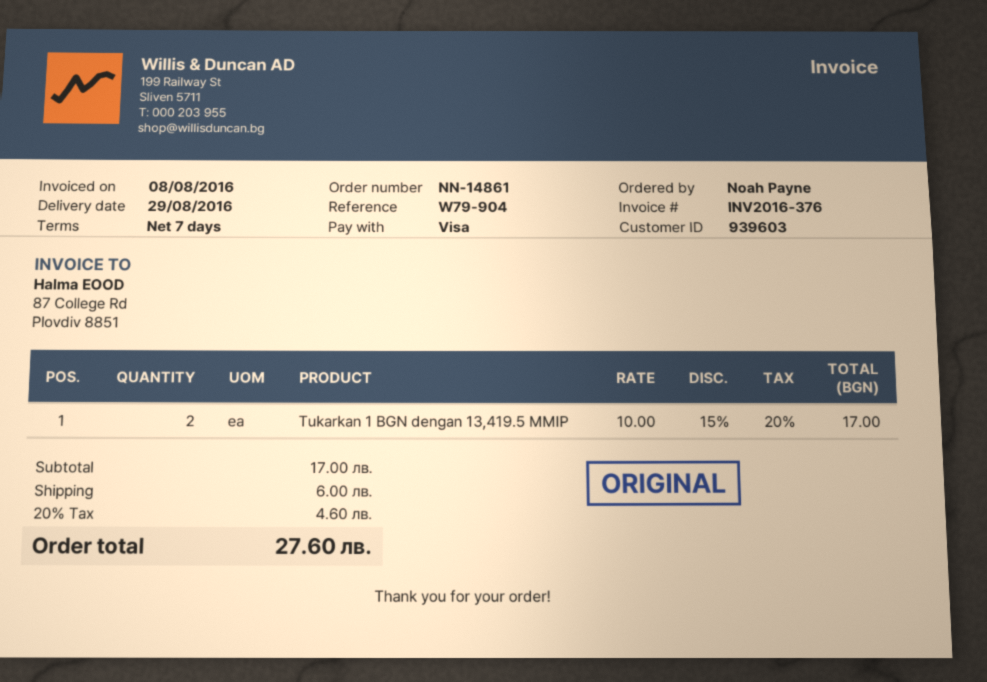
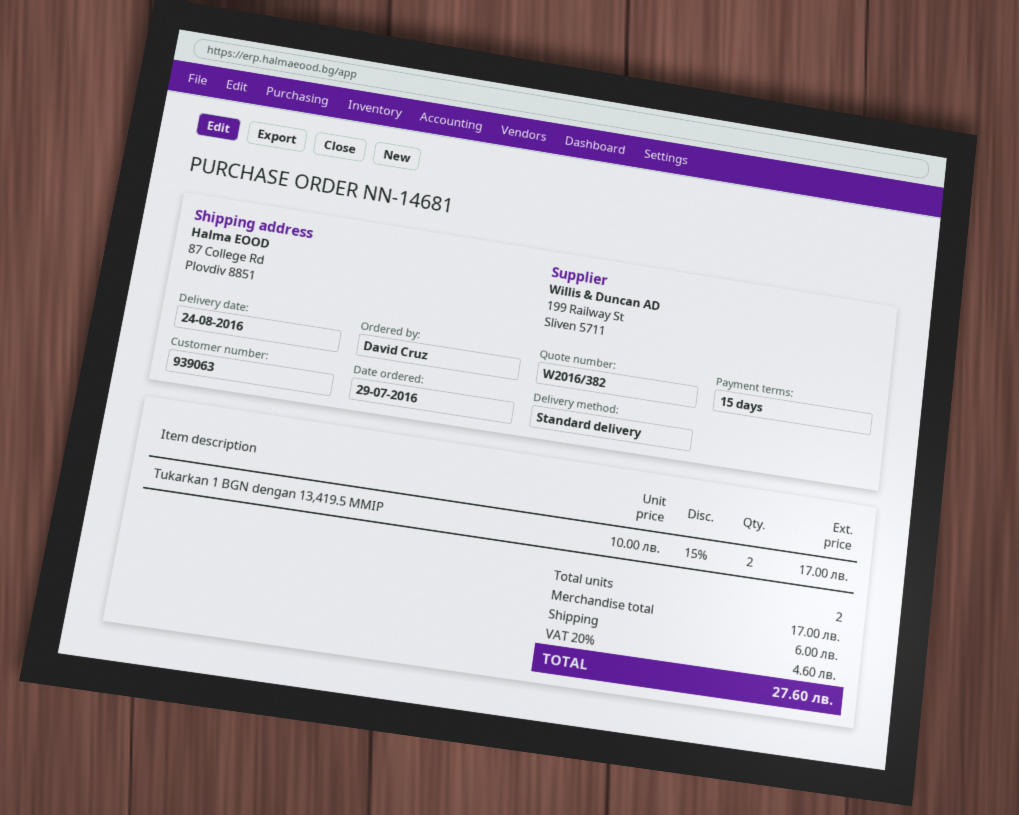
order number: NN-14861 -> NN-14681
delivery date: 2016-08-29 -> 2016-08-24
payment terms: 7 days -> 15 days
customer number: 939603 -> 939063
ordered by: Noah Payne -> David Cruz

